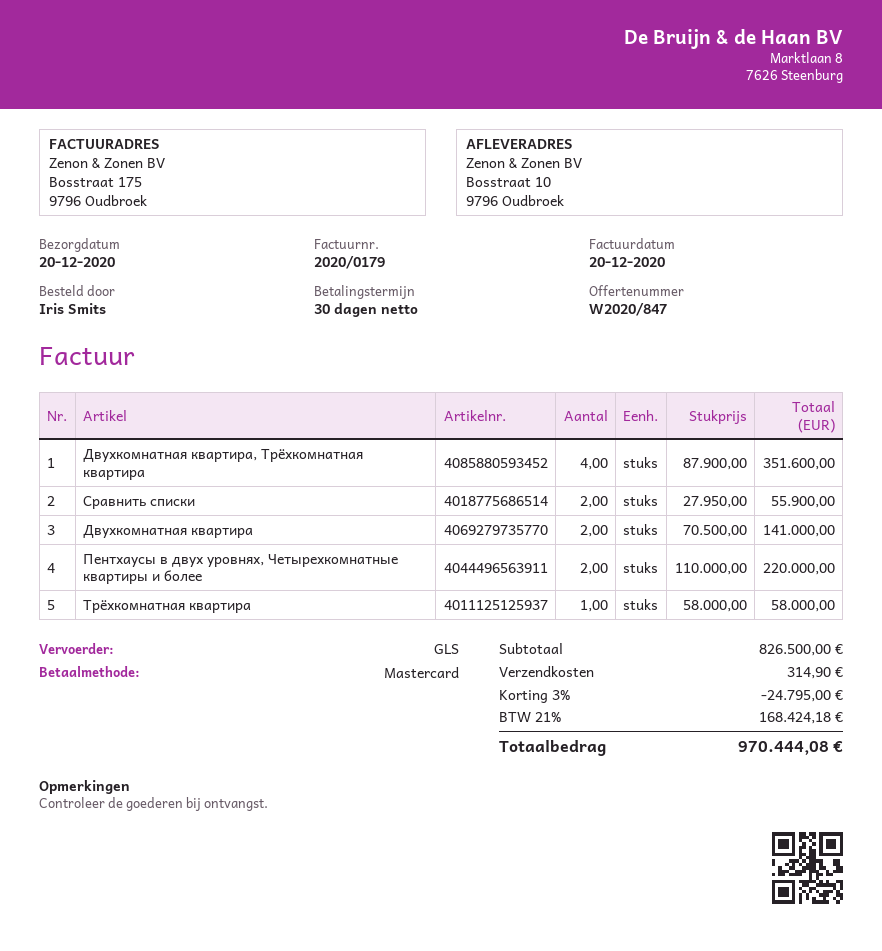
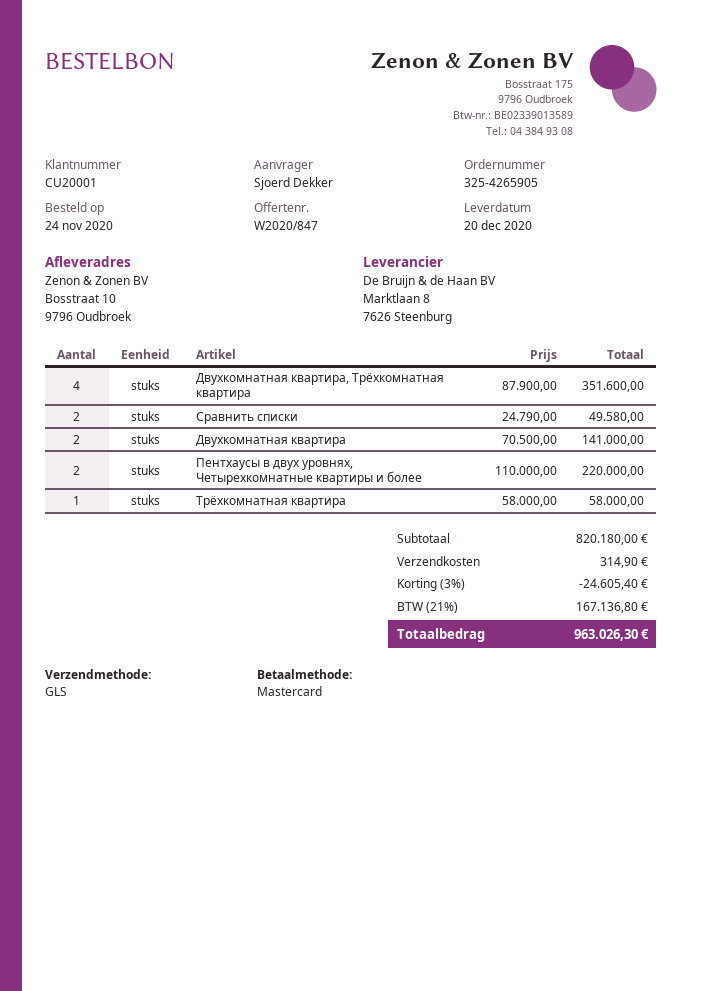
ordered by: Iris Smits -> Sjoerd Dekker
Сравнить списки: 2 x 27950.00 = 55900.00 -> 2 x 24790.00 = 49580.00
subtotal: 826500.00 -> 820180.00
discount: 3% = 24795.00 -> 3% = 24605.40
tax: 21% = 168424.18 -> 21% = 167136.80
total: 970444.08 -> 963026.30

